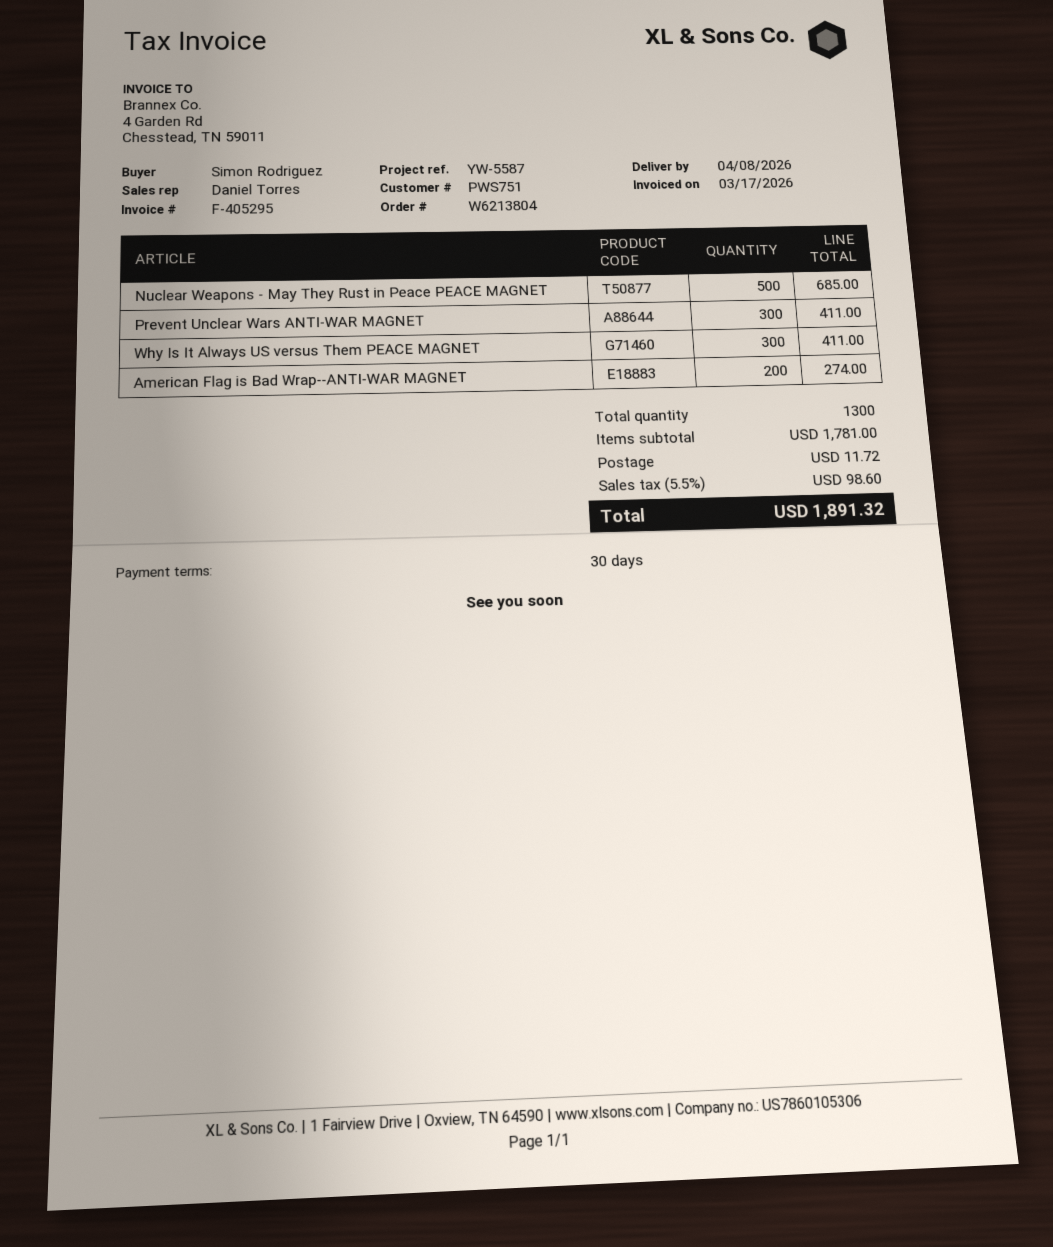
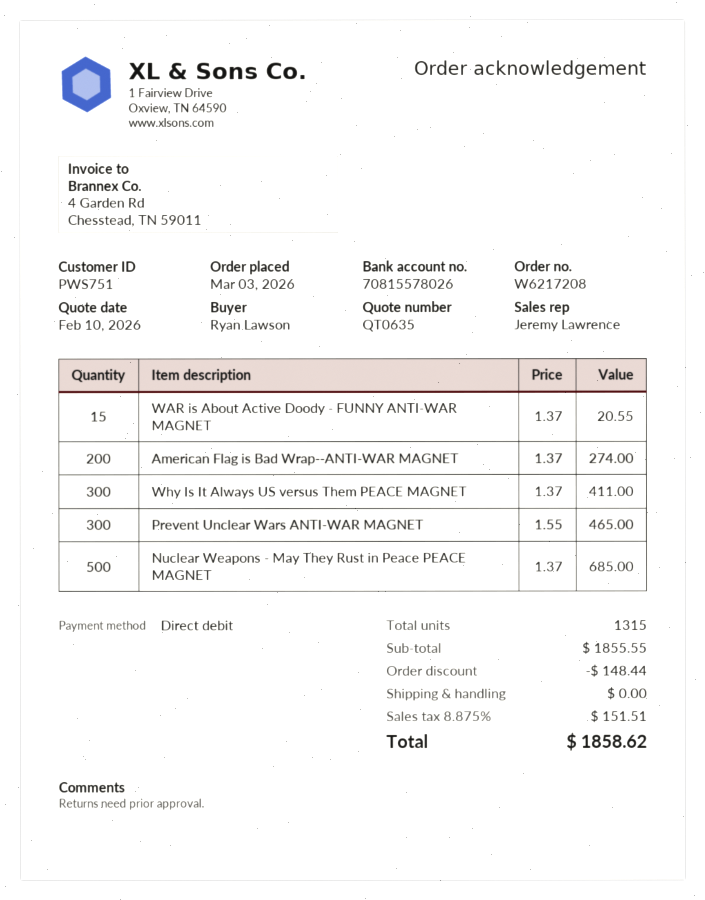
order number: W6213804 -> W6217208
ordered by: Simon Rodriguez -> Ryan Lawson
sales rep: Daniel Torres -> Jeremy Lawrence
Prevent Unclear Wars ANTI-WAR MAGNET: 300 for 411.00 -> 300 for 465.00
WAR is About Active Doody - FUNNY ANTI-WAR MAGNET: none -> 15 for 20.55
total quantity: 1300 -> 1315
subtotal: 1781.00 -> 1855.55
discount: none -> 148.44
shipping: 11.72 -> 0.00
tax: 5.5% = 98.60 -> 8.875% = 151.51
total: 1891.32 -> 1858.62

